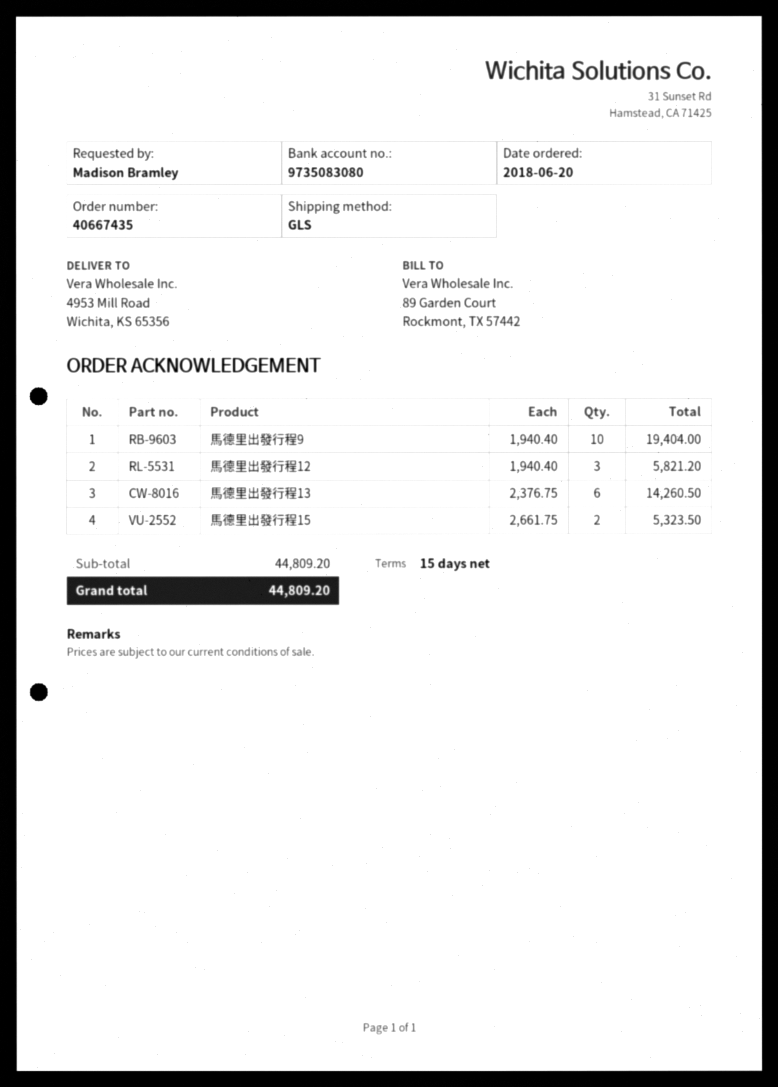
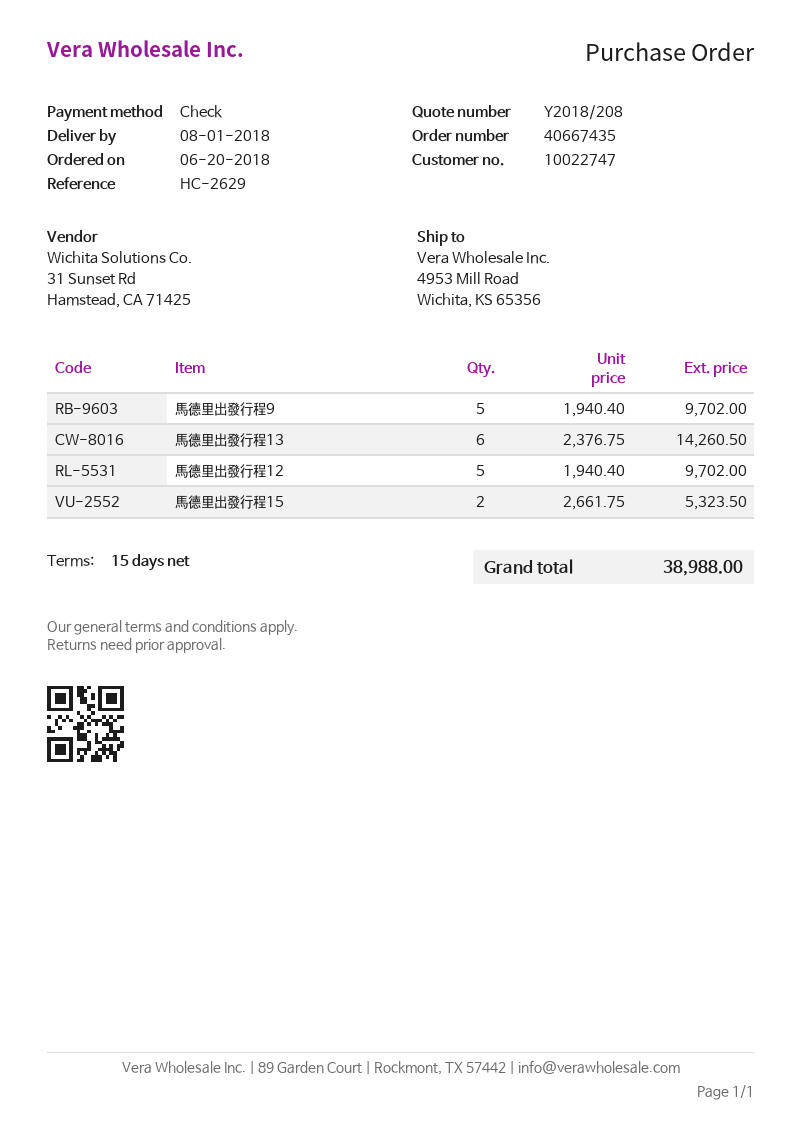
馬德里出發行程9: 10 x 1940.40 = 19404.00 -> 5 x 1940.40 = 9702.00
馬德里出發行程12: 3 x 1940.40 = 5821.20 -> 5 x 1940.40 = 9702.00
total: 44809.20 -> 38988.00

